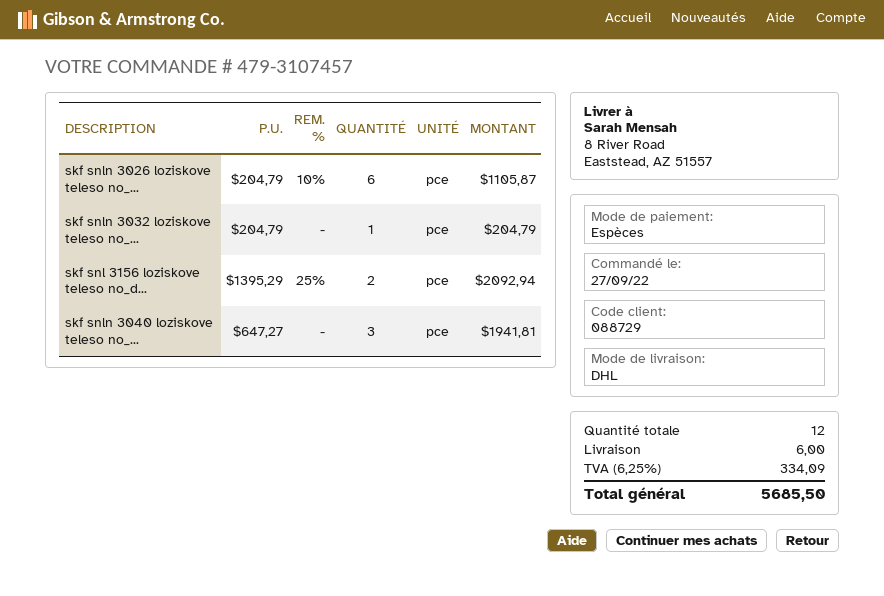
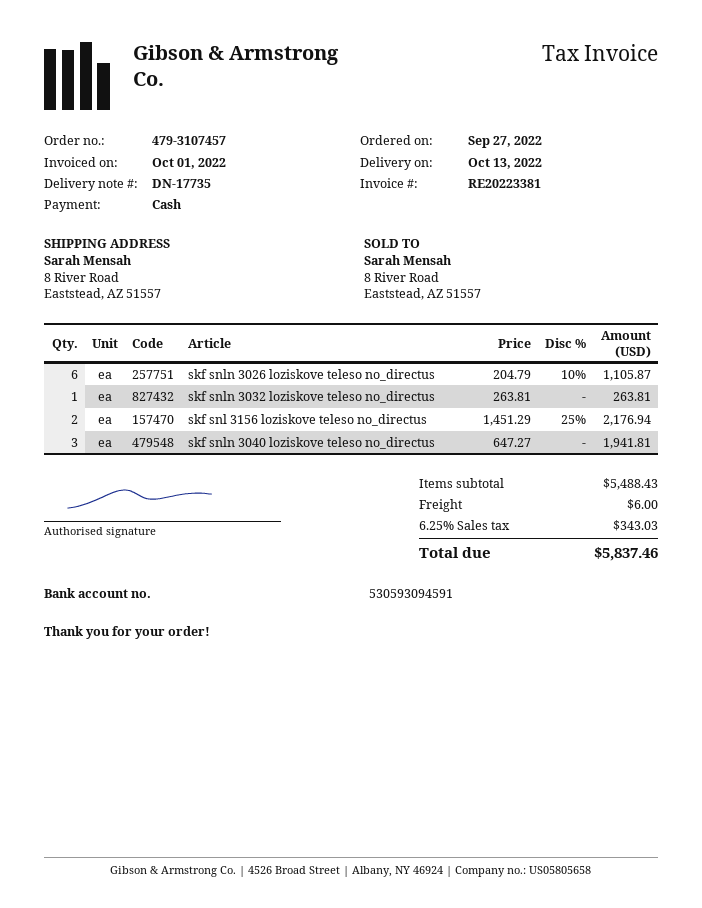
skf snln 3032 loziskove teleso no_...: 1 x 204.79 = 204.79 -> 1 x 263.81 = 263.81
skf snl 3156 loziskove teleso no_d...: 2 x 1395.29 - 25% = 2092.94 -> 2 x 1451.29 - 25% = 2176.94
tax: 6.25% = 334.09 -> 6.25% = 343.03
total: 5685.50 -> 5837.46

